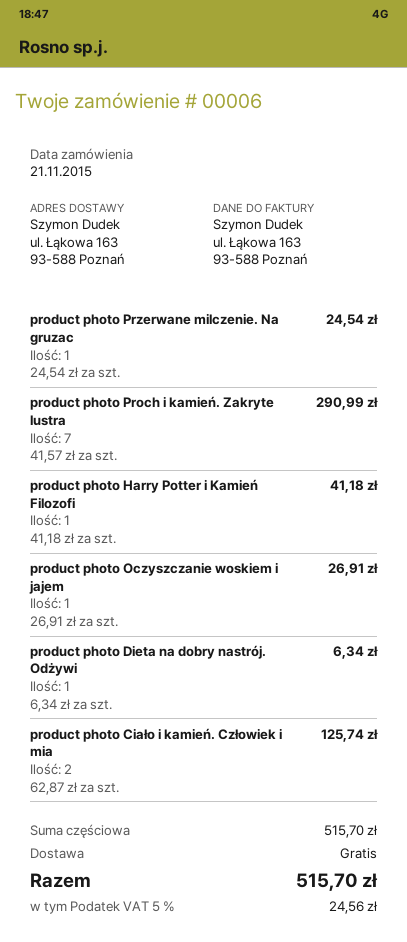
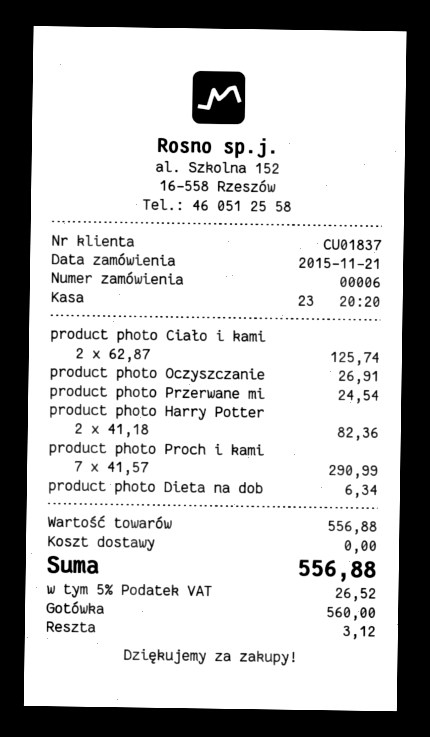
product photo Harry Potter i Kamień Filozofi: 1 x 41.18 = 41.18 -> 2 x 41.18 = 82.36
subtotal: 515.70 -> 556.88
tax: 5% = 24.56 -> 5% = 26.52
total: 515.70 -> 556.88

